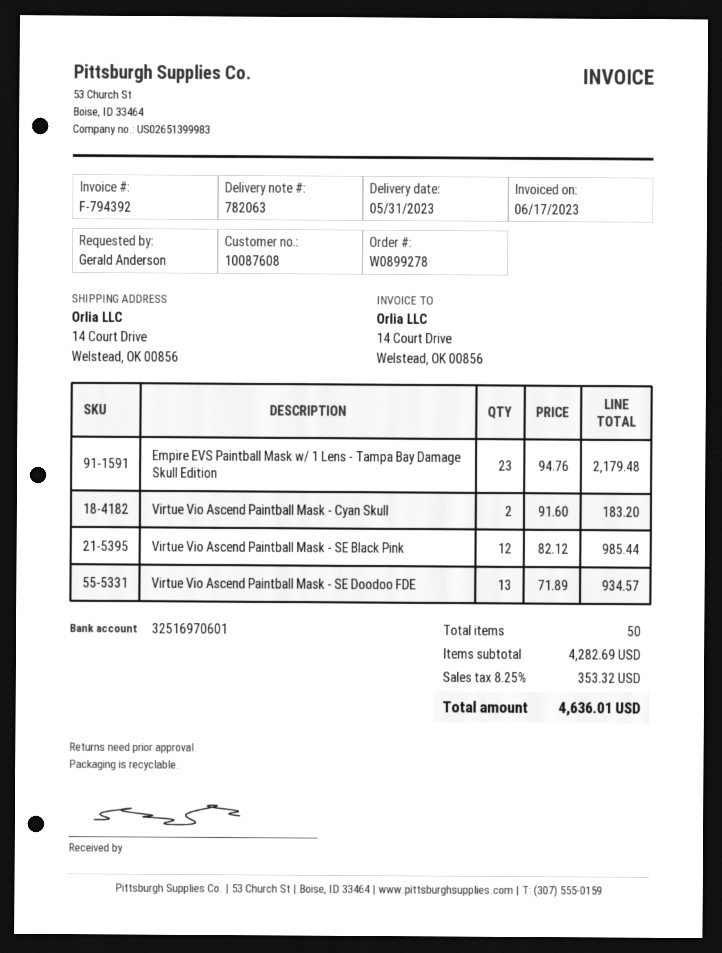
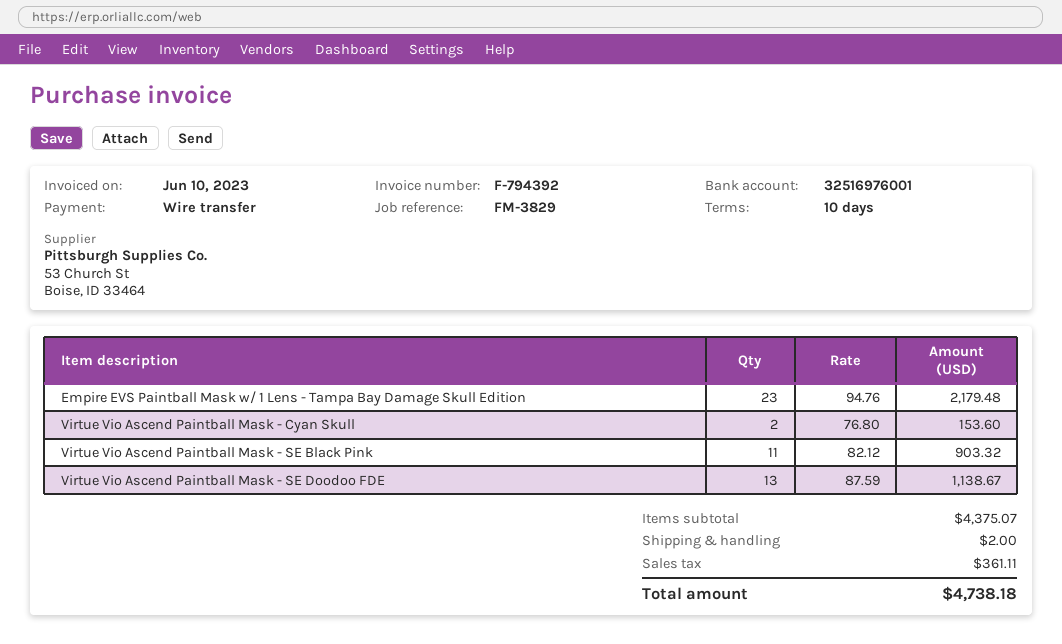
invoice date: 2023-06-17 -> 2023-06-10
bank account: 32516970601 -> 32516976001
Virtue Vio Ascend Paintball Mask - Cyan Skull: 2 x 91.60 = 183.20 -> 2 x 76.80 = 153.60
Virtue Vio Ascend Paintball Mask - SE Black Pink: 12 x 82.12 = 985.44 -> 11 x 82.12 = 903.32
Virtue Vio Ascend Paintball Mask - SE Doodoo FDE: 13 x 71.89 = 934.57 -> 13 x 87.59 = 1138.67
subtotal: 4282.69 -> 4375.07
shipping: none -> 2.00
tax: 353.32 -> 361.11
total: 4636.01 -> 4738.18

